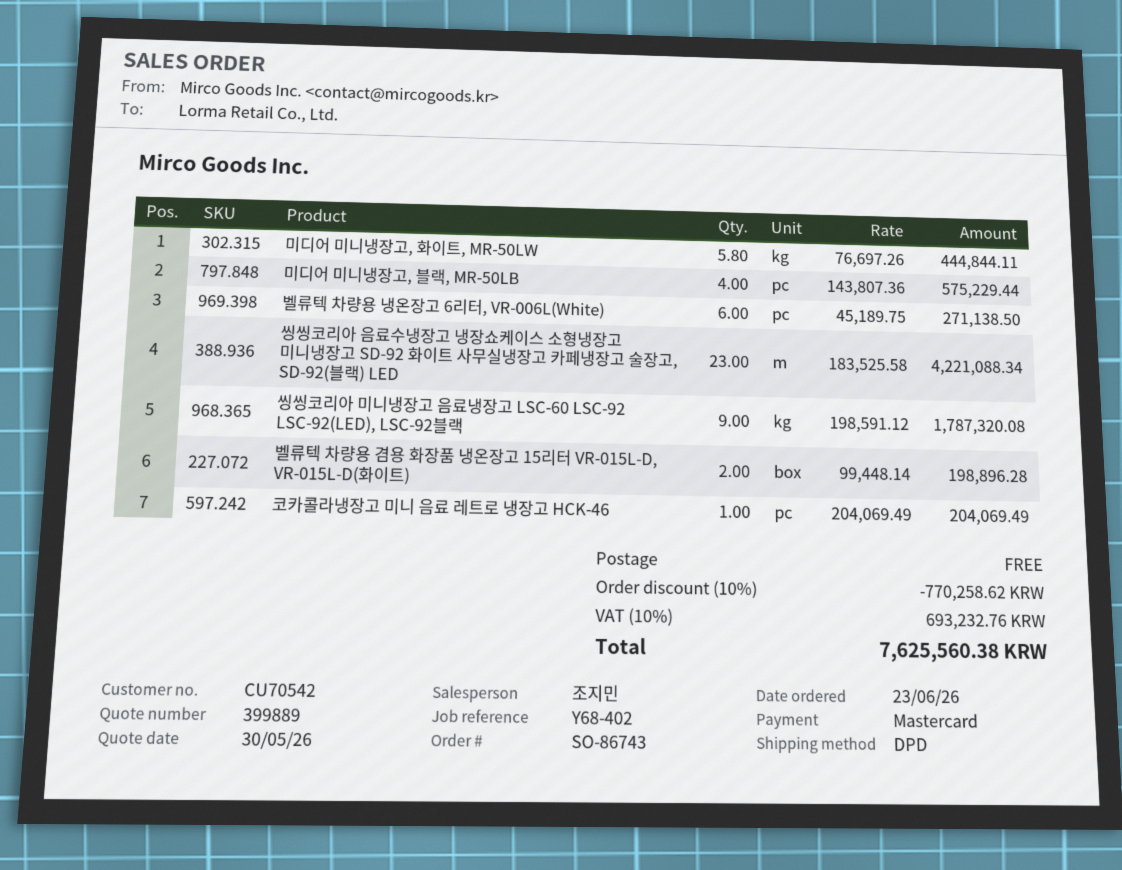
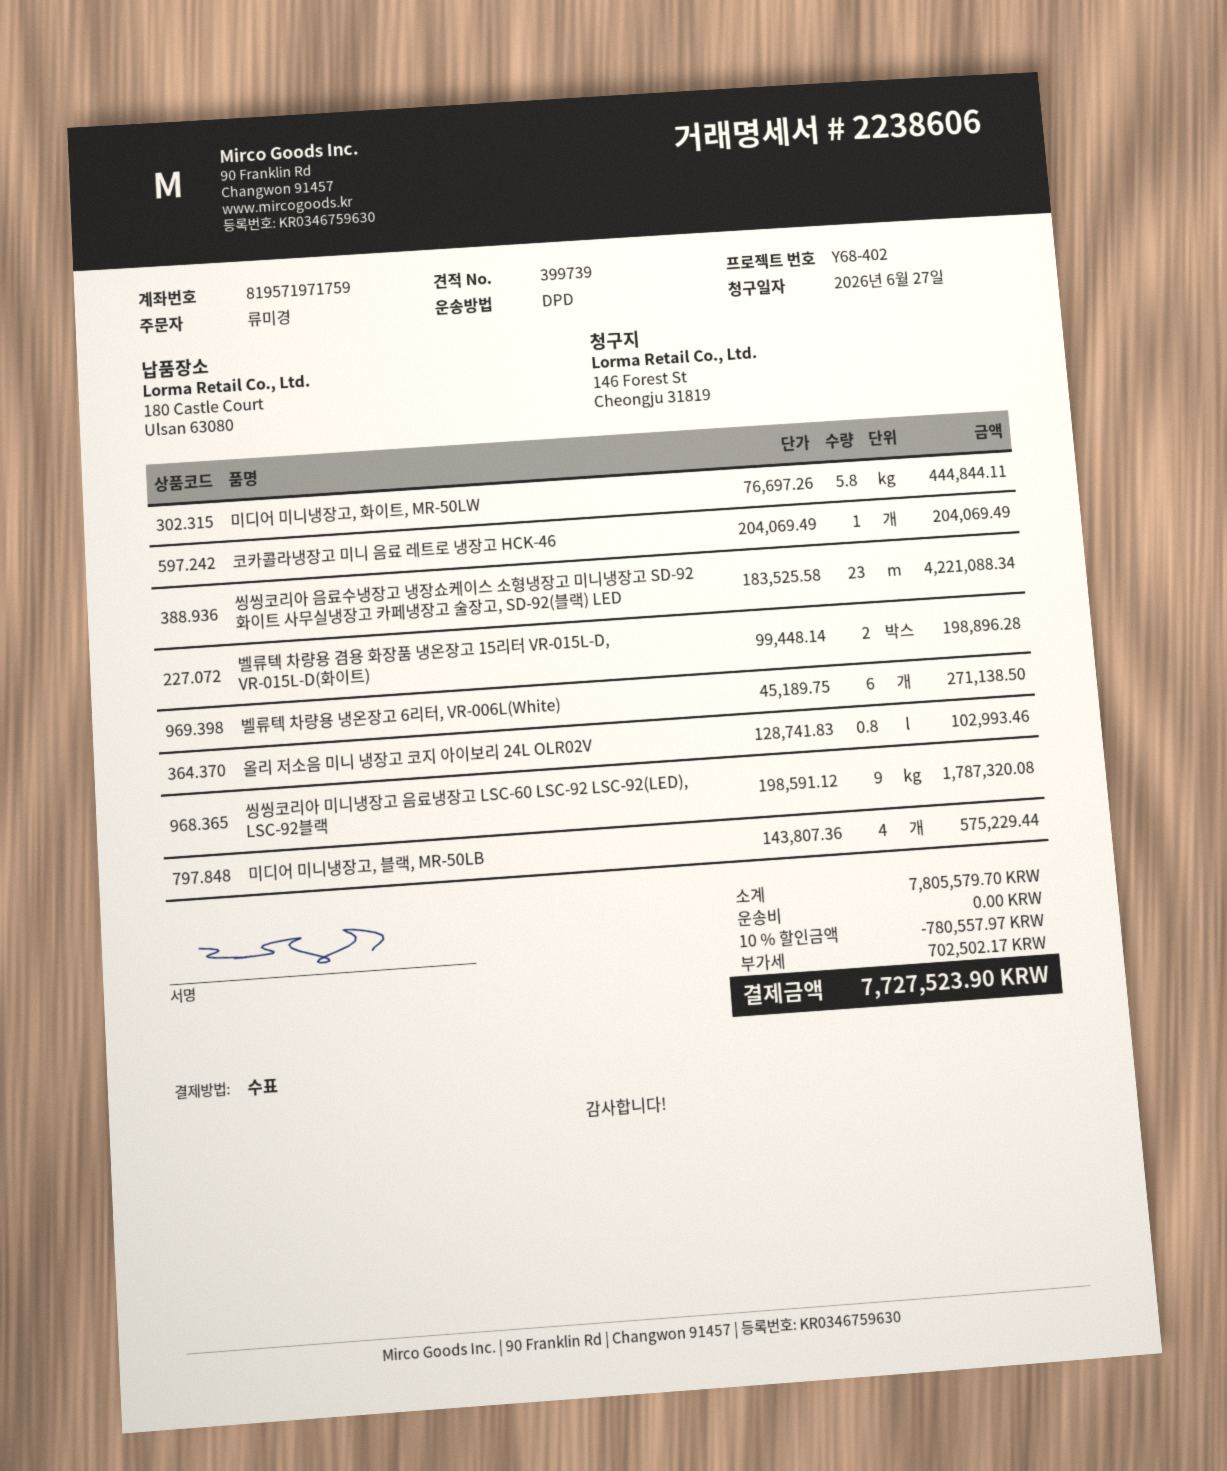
quote number: 399889 -> 399739
payment method: Mastercard -> cheque
올리 저소음 미니 냉장고 코지 아이보리 24L OLR02V: none -> 0.8 x 128741.83 = 102993.46
discount: 10% = 770258.62 -> 10% = 780557.97
tax: 693232.76 -> 702502.17
total: 7625560.38 -> 7727523.90

